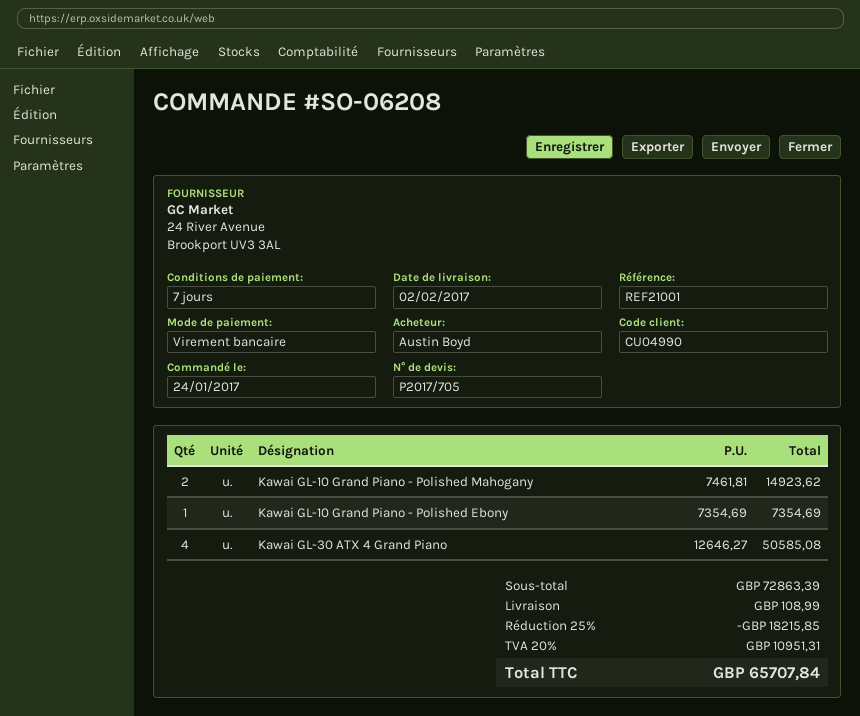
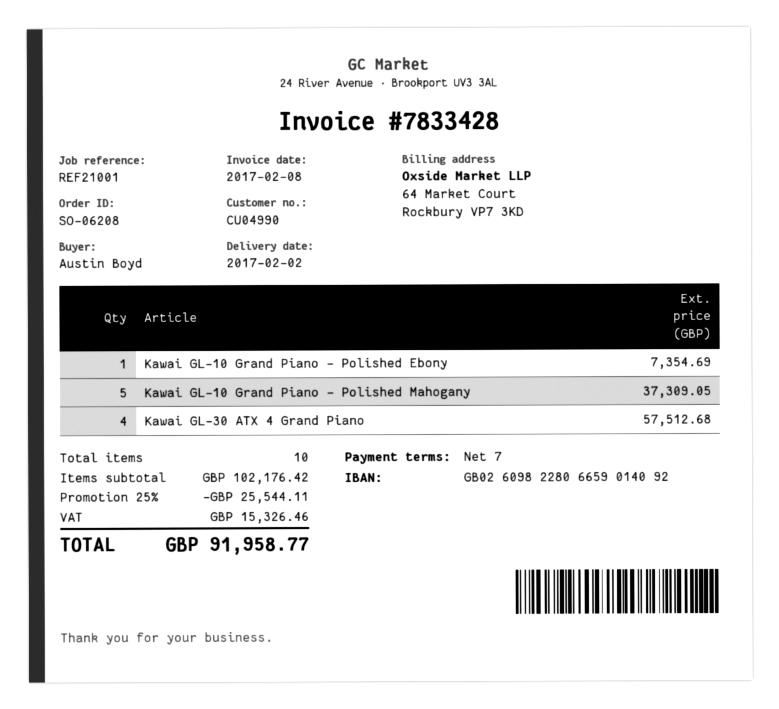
Kawai GL-10 Grand Piano - Polished Mahogany: 2 for 14923.62 -> 5 for 37309.05
Kawai GL-30 ATX 4 Grand Piano: 4 for 50585.08 -> 4 for 57512.68
subtotal: 72863.39 -> 102176.42
discount: 25% = 18215.85 -> 25% = 25544.11
shipping: 108.99 -> none
tax: 10951.31 -> 15326.46
total: 65707.84 -> 91958.77

